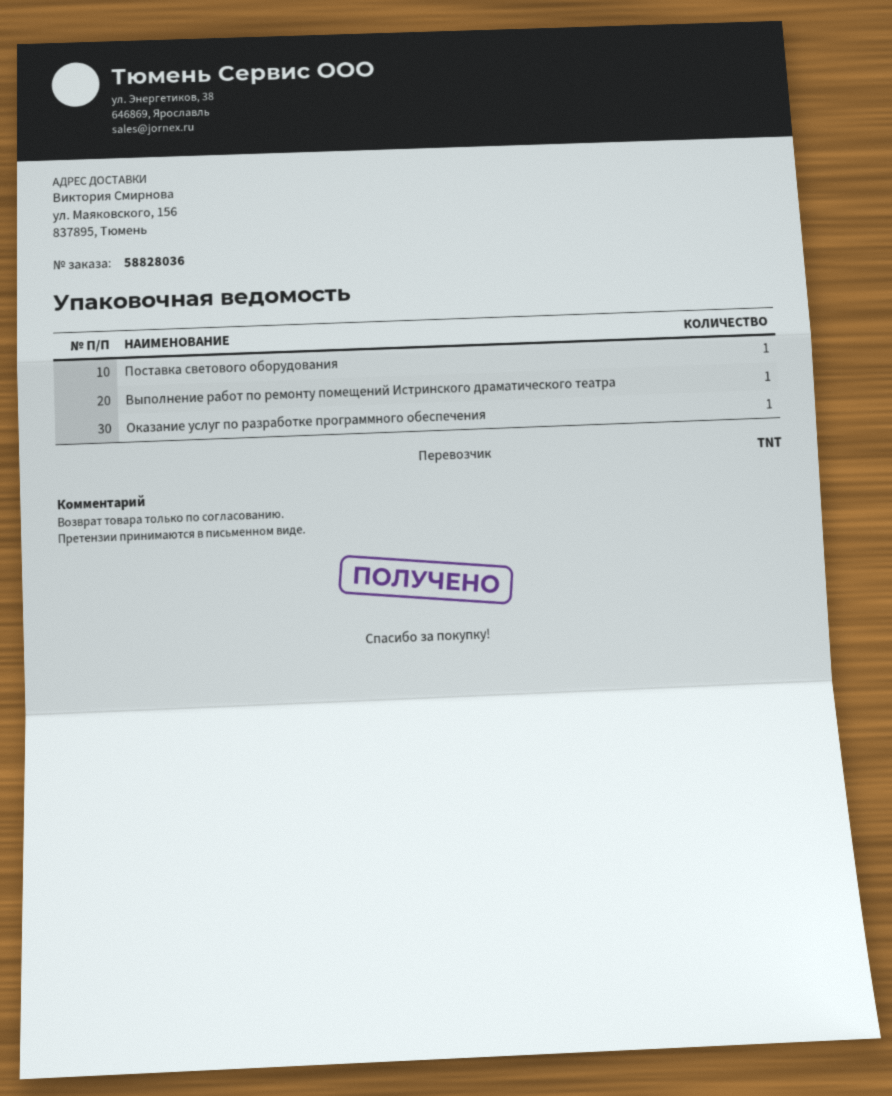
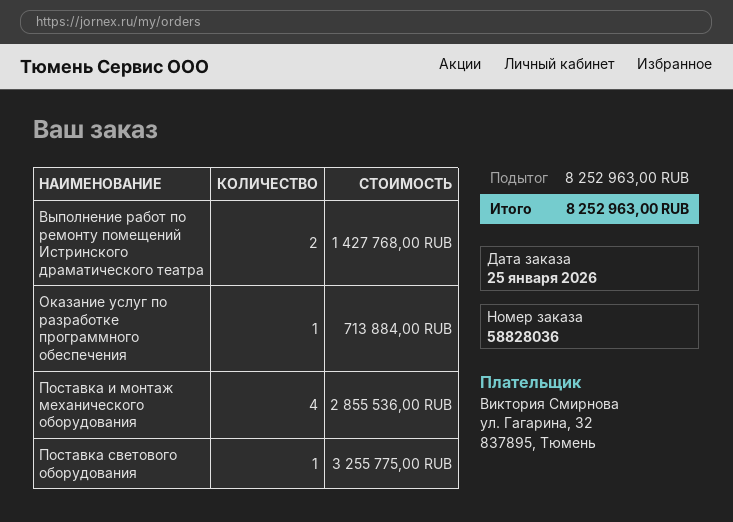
Выполнение работ по ремонту помещений Истринского драматического театра: 1 -> 2
Поставка и монтаж механического оборудования: none -> 4

